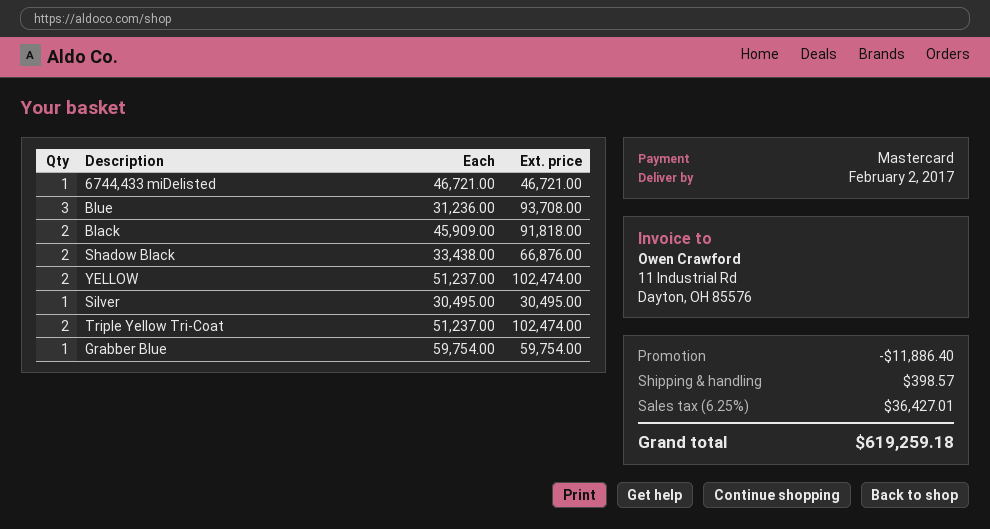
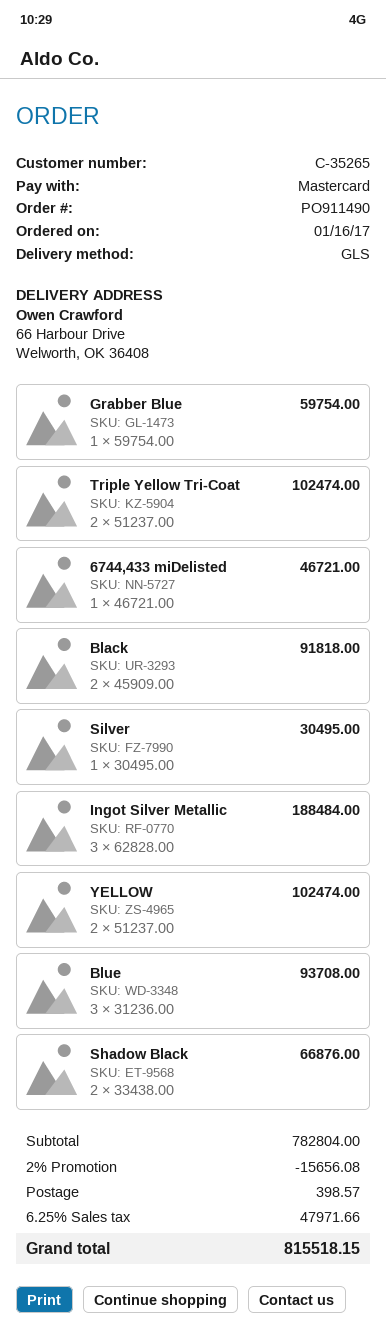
Ingot Silver Metallic: none -> 3 x 62828.00 = 188484.00
discount: 11886.40 -> 15656.08
tax: 6.25% = 36427.01 -> 6.25% = 47971.66
total: 619259.18 -> 815518.15

